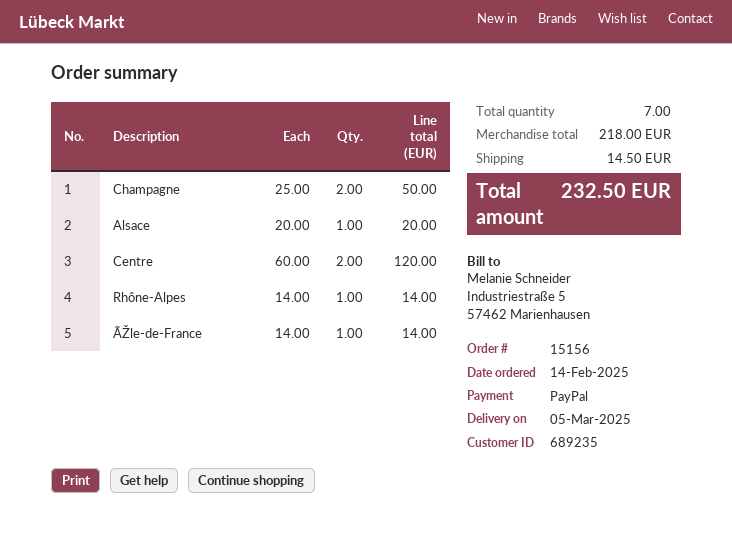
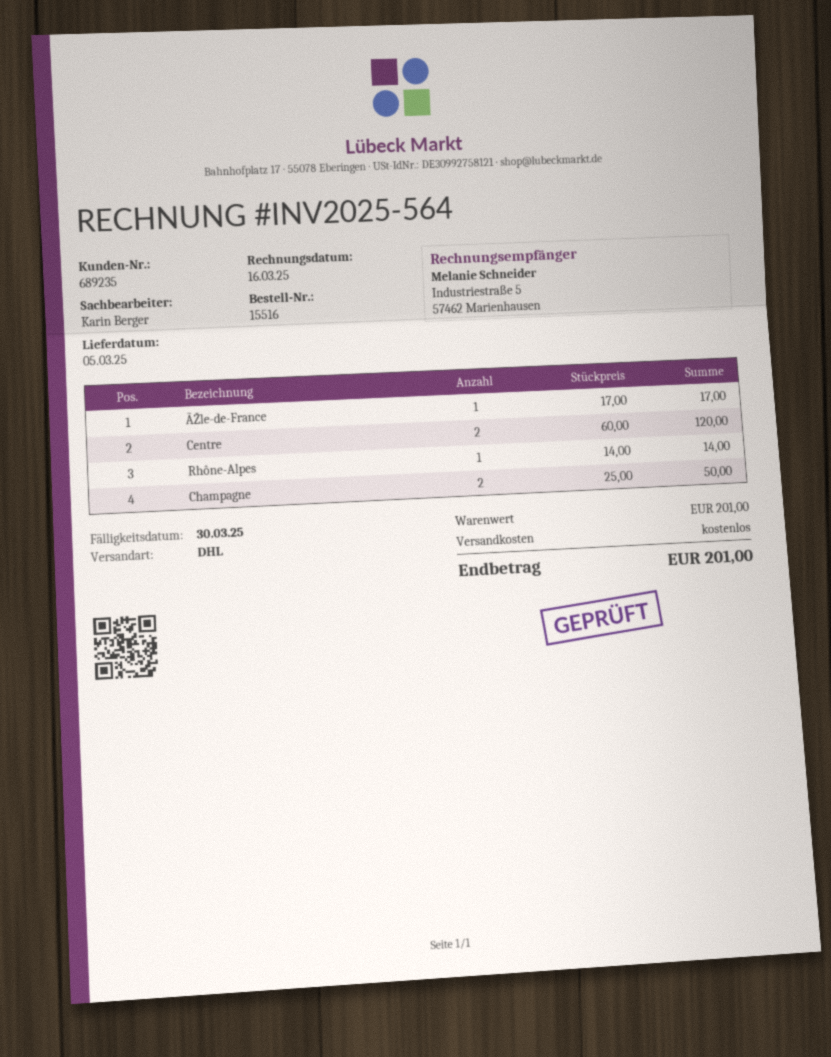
order number: 15156 -> 15516
Alsace: 1 x 20.00 = 20.00 -> none
ÃŽle-de-France: 1 x 14.00 = 14.00 -> 1 x 17.00 = 17.00
subtotal: 218.00 -> 201.00
shipping: 14.50 -> 0.00
total: 232.50 -> 201.00

